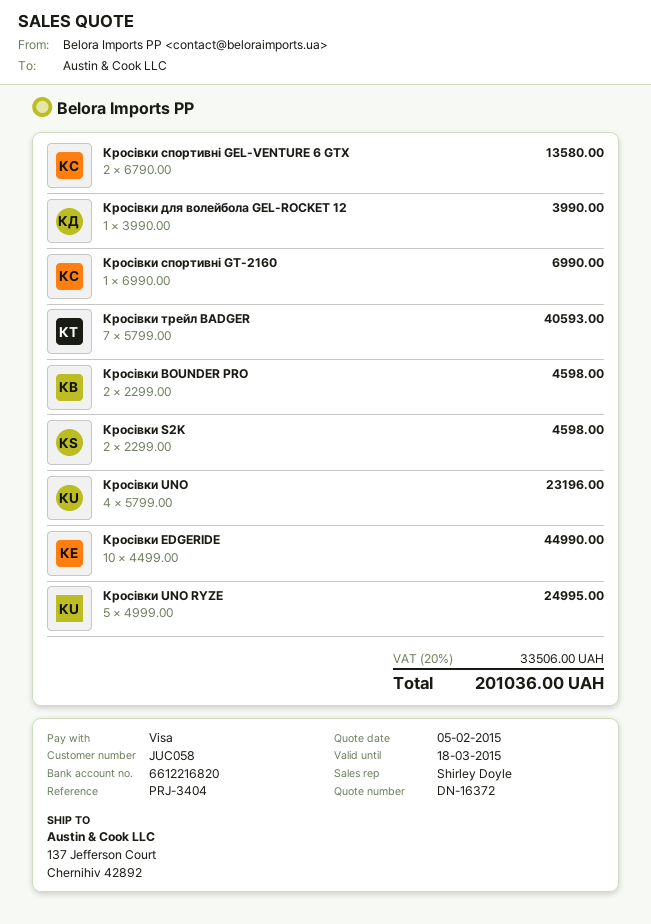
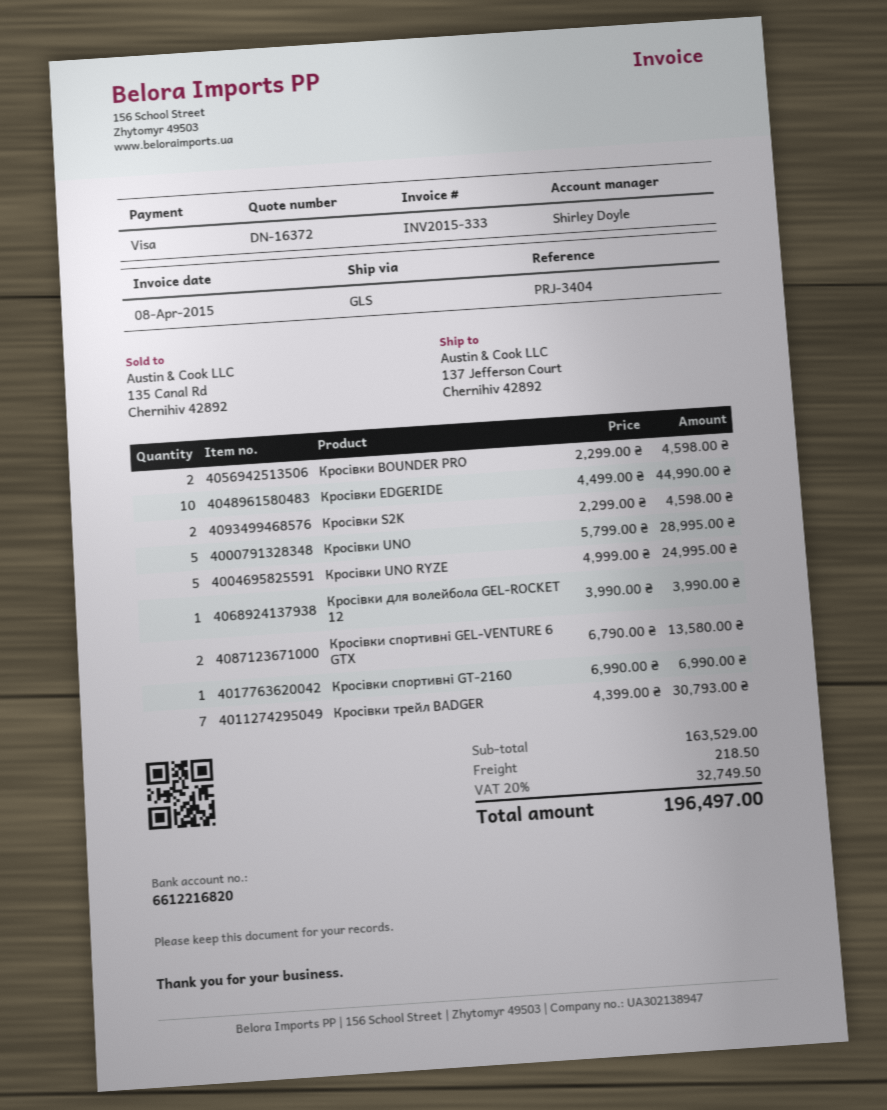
Кросівки трейл BADGER: 7 x 5799.00 = 40593.00 -> 7 x 4399.00 = 30793.00
Кросівки UNO: 4 x 5799.00 = 23196.00 -> 5 x 5799.00 = 28995.00
shipping: none -> 218.50
tax: 20% = 33506.00 -> 20% = 32749.50
total: 201036.00 -> 196497.00

